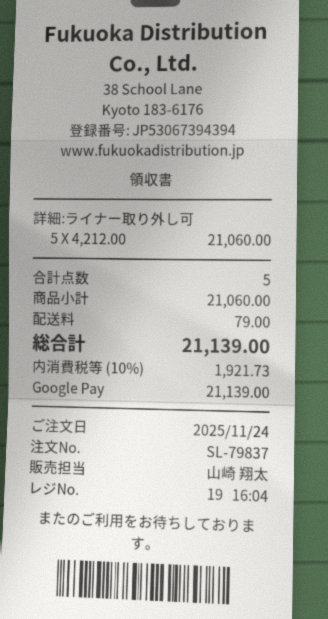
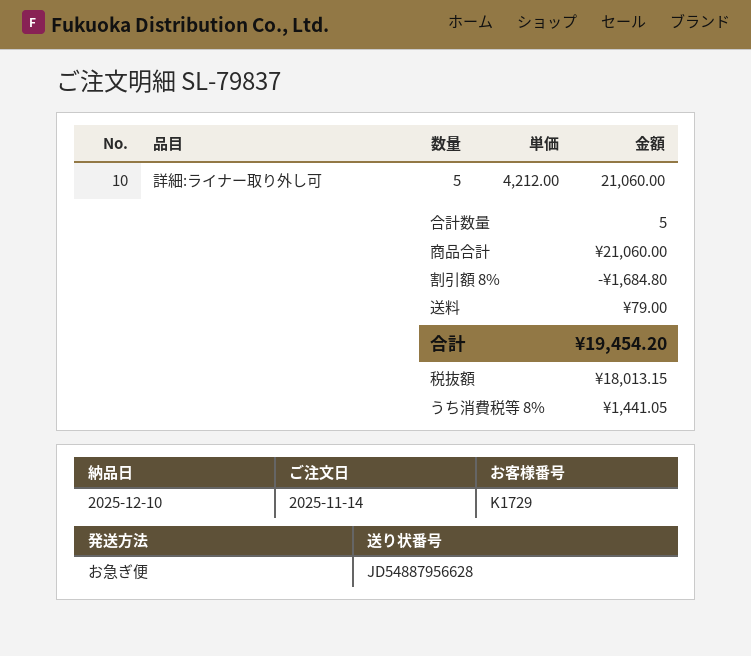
order date: 2025-11-24 -> 2025-11-14
discount: none -> 8% = 1684.80
tax: 10% = 1921.73 -> 8% = 1441.05
total: 21139.00 -> 19454.20

